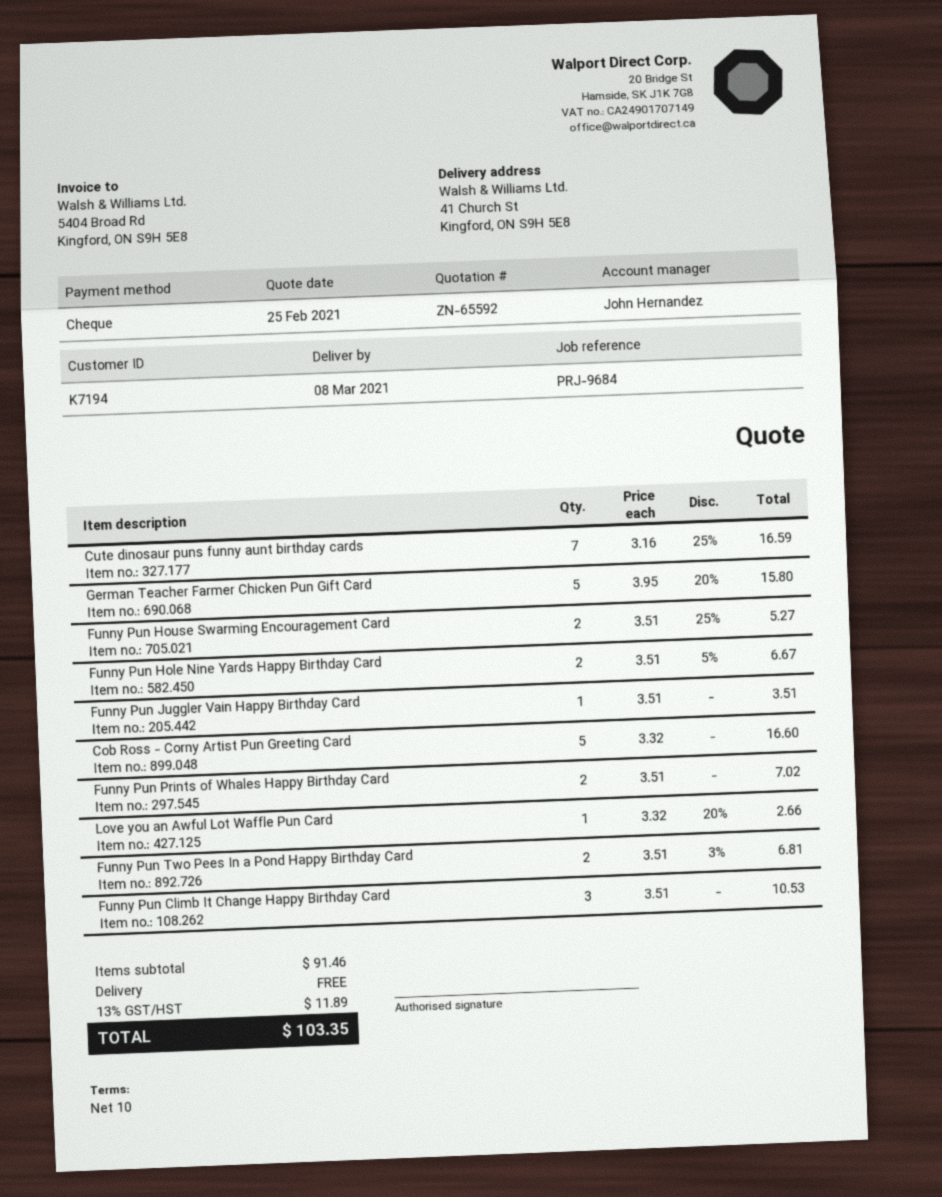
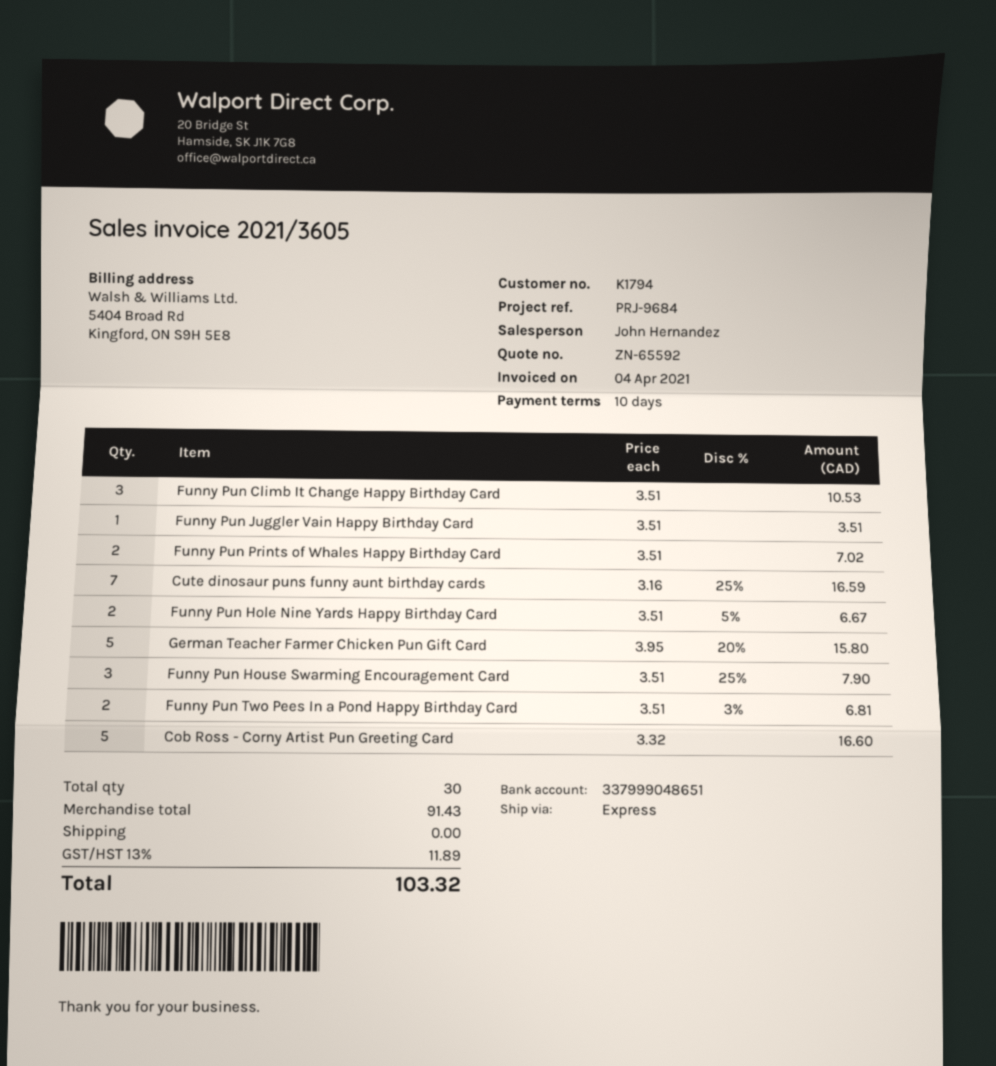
customer number: K7194 -> K1794
Funny Pun House Swarming Encouragement Card: 2 x 3.51 - 25% = 5.27 -> 3 x 3.51 - 25% = 7.90
Love you an Awful Lot Waffle Pun Card: 1 x 3.32 - 20% = 2.66 -> none
subtotal: 91.46 -> 91.43
total: 103.35 -> 103.32

